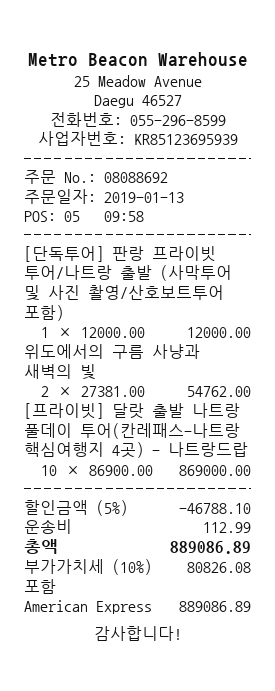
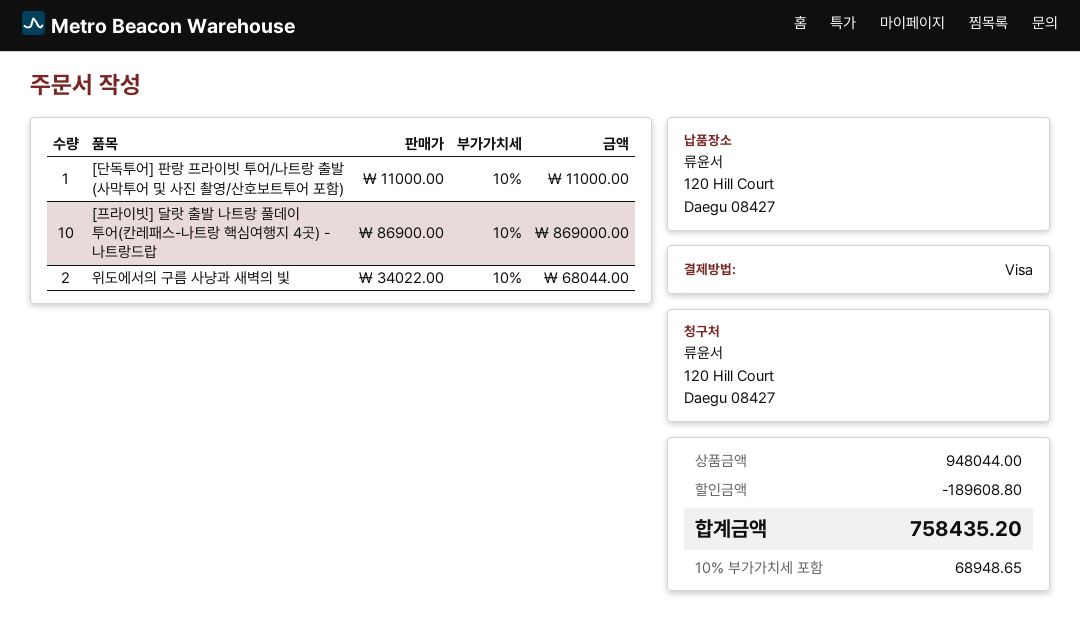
payment method: American Express -> Visa
[단독투어] 판랑 프라이빗 투어/나트랑 출발 (사막투어 및 사진 촬영/산호보트투어 포함): 1 x 12000.00 = 12000.00 -> 1 x 11000.00 = 11000.00
위도에서의 구름 사냥과 새벽의 빛: 2 x 27381.00 = 54762.00 -> 2 x 34022.00 = 68044.00
discount: 46788.10 -> 189608.80
shipping: 112.99 -> none
tax: 10% = 80826.08 -> 10% = 68948.65
total: 889086.89 -> 758435.20

